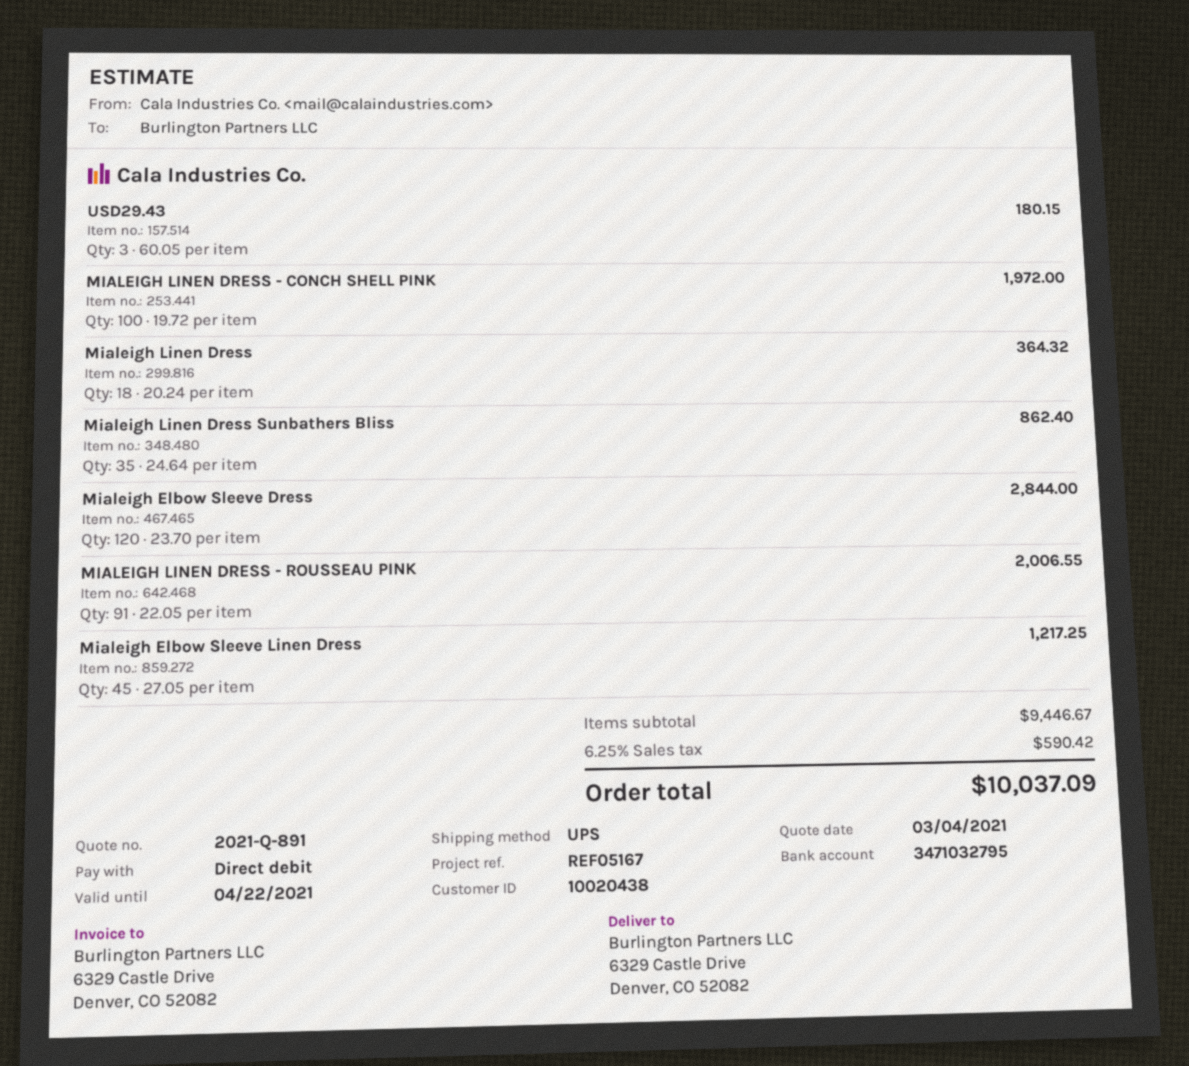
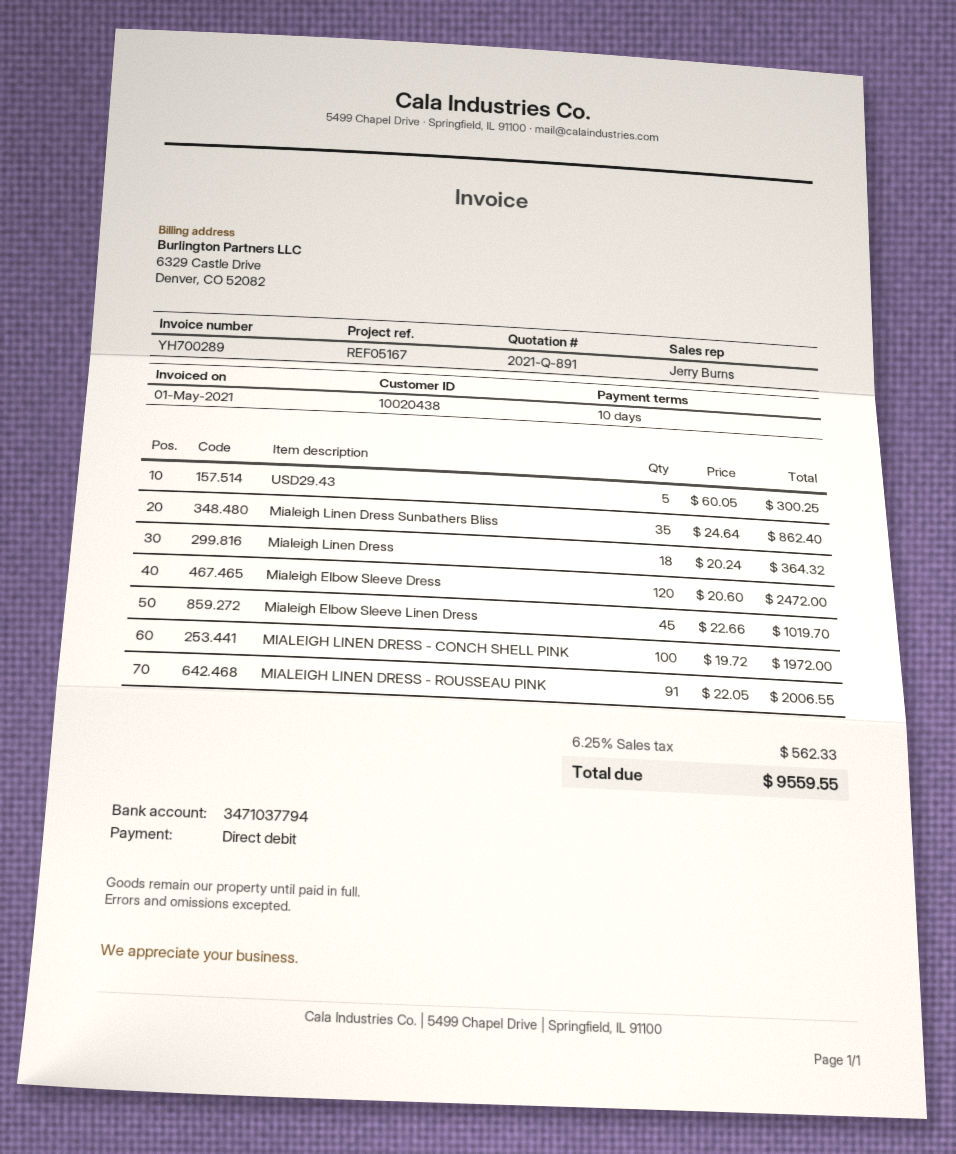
bank account: 3471032795 -> 3471037794
USD29.43: 3 x 60.05 = 180.15 -> 5 x 60.05 = 300.25
Mialeigh Elbow Sleeve Dress: 120 x 23.70 = 2844.00 -> 120 x 20.60 = 2472.00
Mialeigh Elbow Sleeve Linen Dress: 45 x 27.05 = 1217.25 -> 45 x 22.66 = 1019.70
tax: 6.25% = 590.42 -> 6.25% = 562.33
total: 10037.09 -> 9559.55

